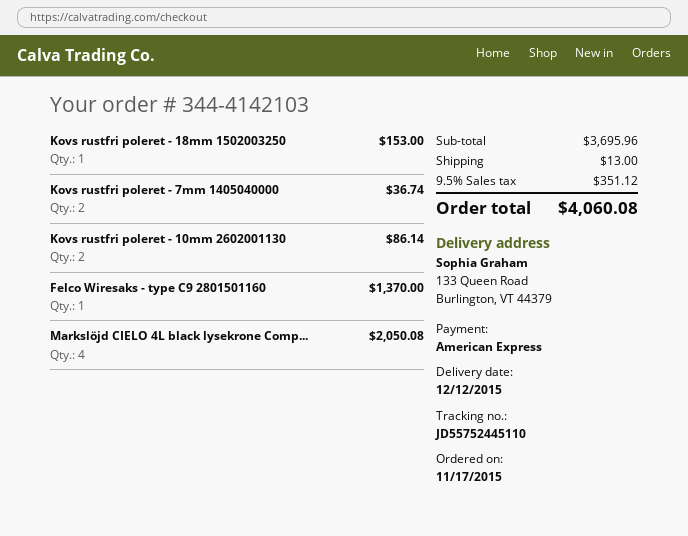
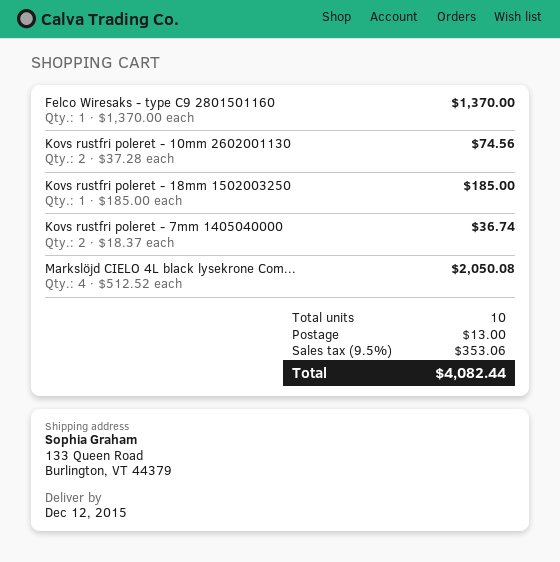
Kovs rustfri poleret - 18mm 1502003250: 1 for 153.00 -> 1 for 185.00
Kovs rustfri poleret - 10mm 2602001130: 2 for 86.14 -> 2 for 74.56
tax: 9.5% = 351.12 -> 9.5% = 353.06
total: 4060.08 -> 4082.44

